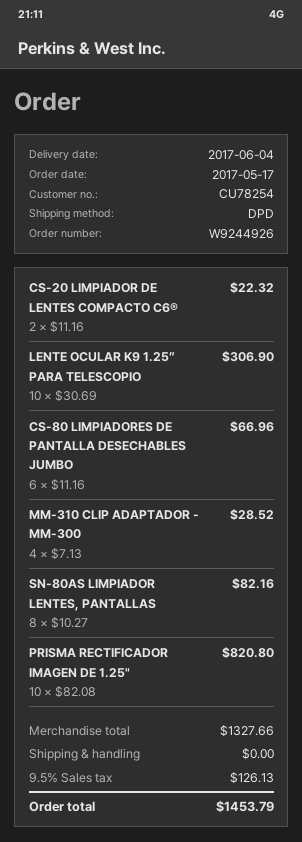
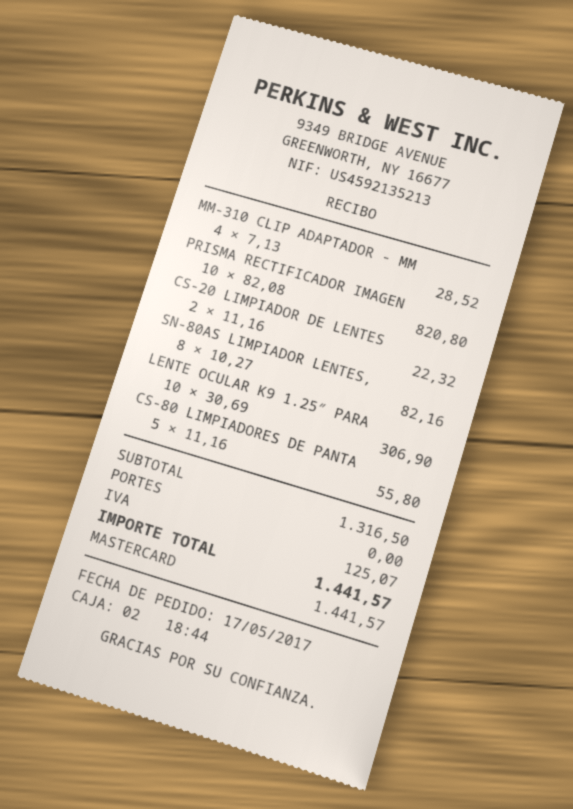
CS-80 LIMPIADORES DE PANTALLA DESECHABLES JUMBO: 6 x 11.16 = 66.96 -> 5 x 11.16 = 55.80
subtotal: 1327.66 -> 1316.50
tax: 126.13 -> 125.07
total: 1453.79 -> 1441.57

